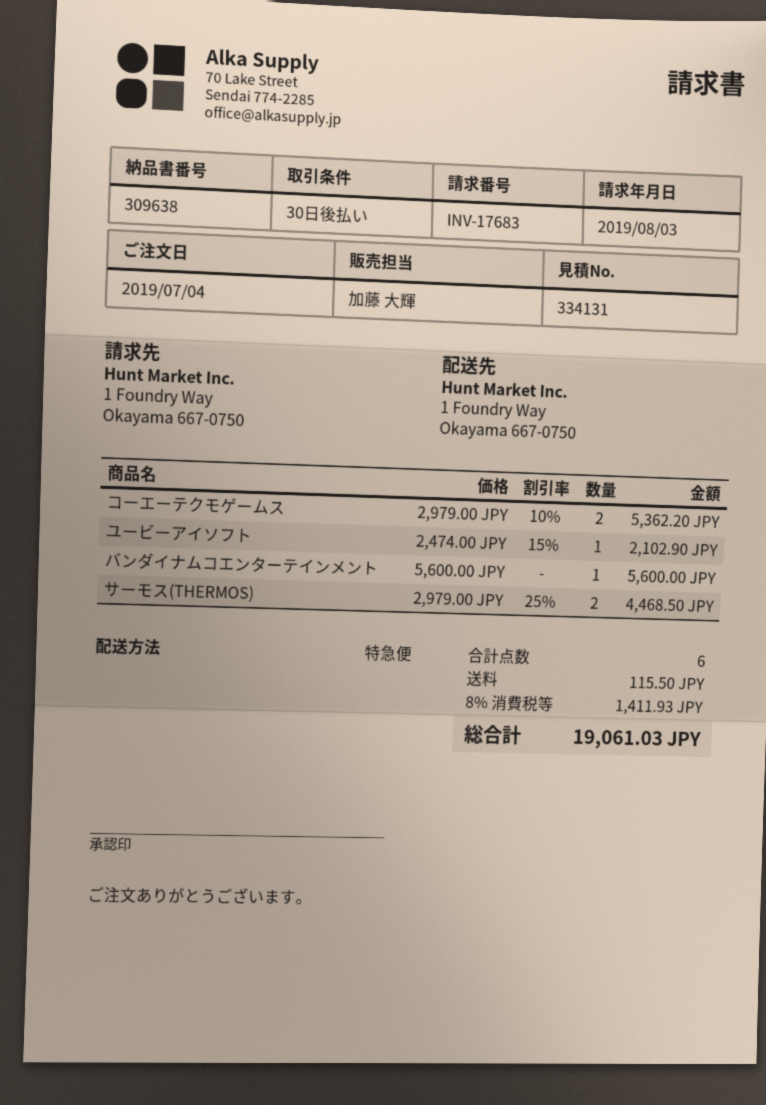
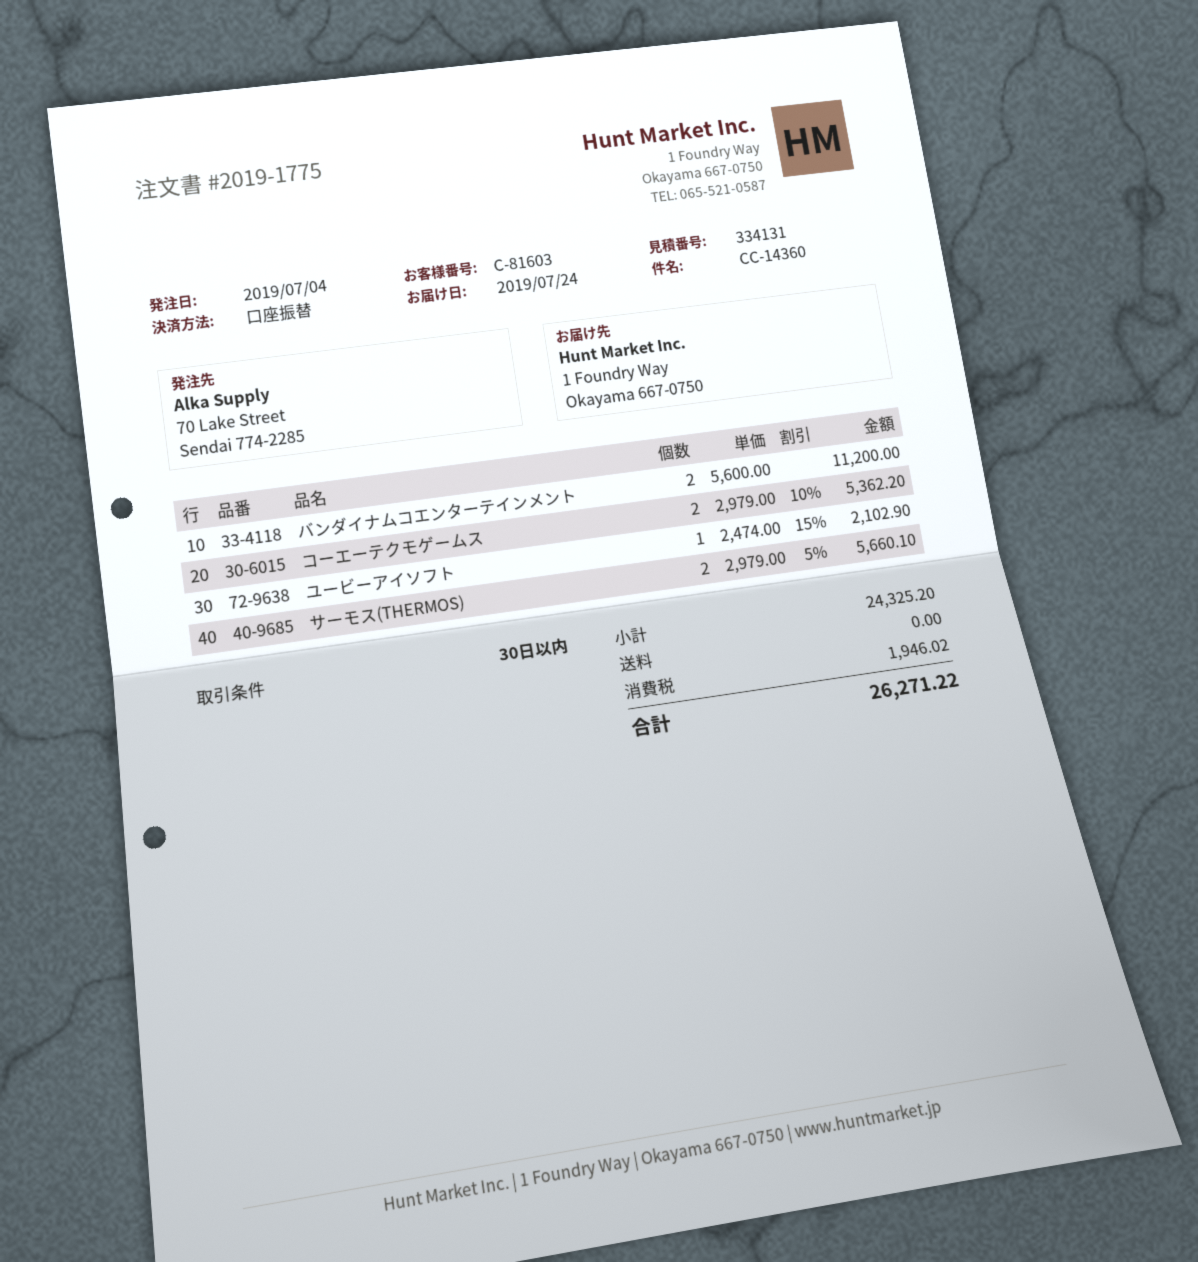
バンダイナムコエンターテインメント: 1 x 5600.00 = 5600.00 -> 2 x 5600.00 = 11200.00
サーモス(THERMOS): 2 x 2979.00 - 25% = 4468.50 -> 2 x 2979.00 - 5% = 5660.10
shipping: 115.50 -> 0.00
tax: 1411.93 -> 1946.02
total: 19061.03 -> 26271.22

